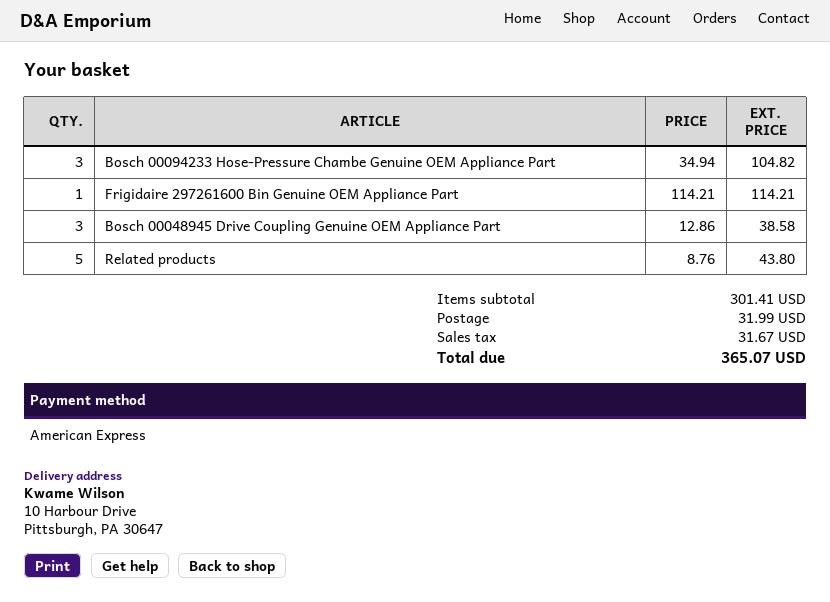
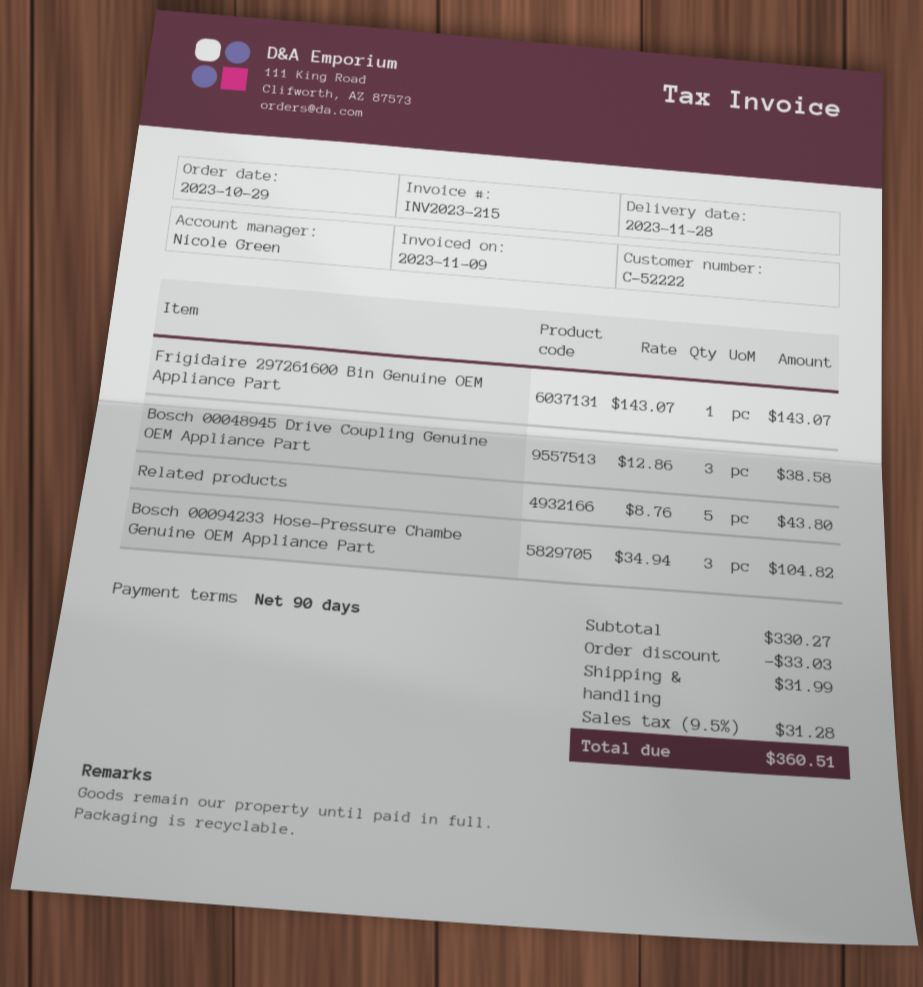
Frigidaire 297261600 Bin Genuine OEM Appliance Part: 1 x 114.21 = 114.21 -> 1 x 143.07 = 143.07
subtotal: 301.41 -> 330.27
discount: none -> 33.03
tax: 31.67 -> 31.28
total: 365.07 -> 360.51

